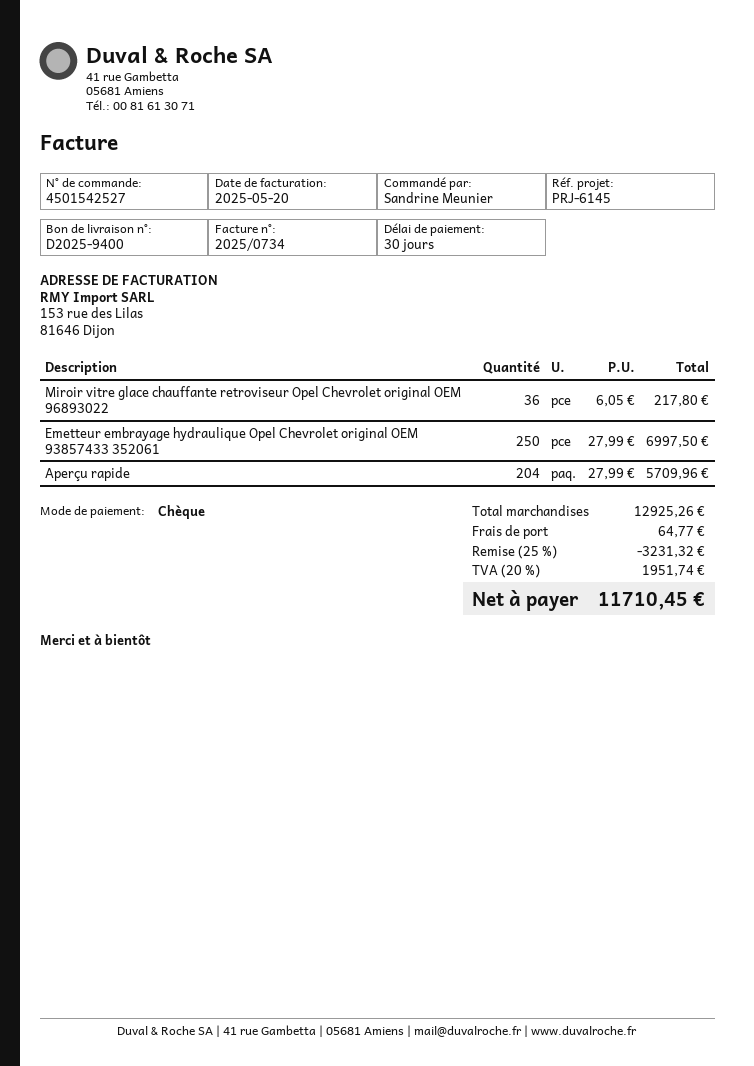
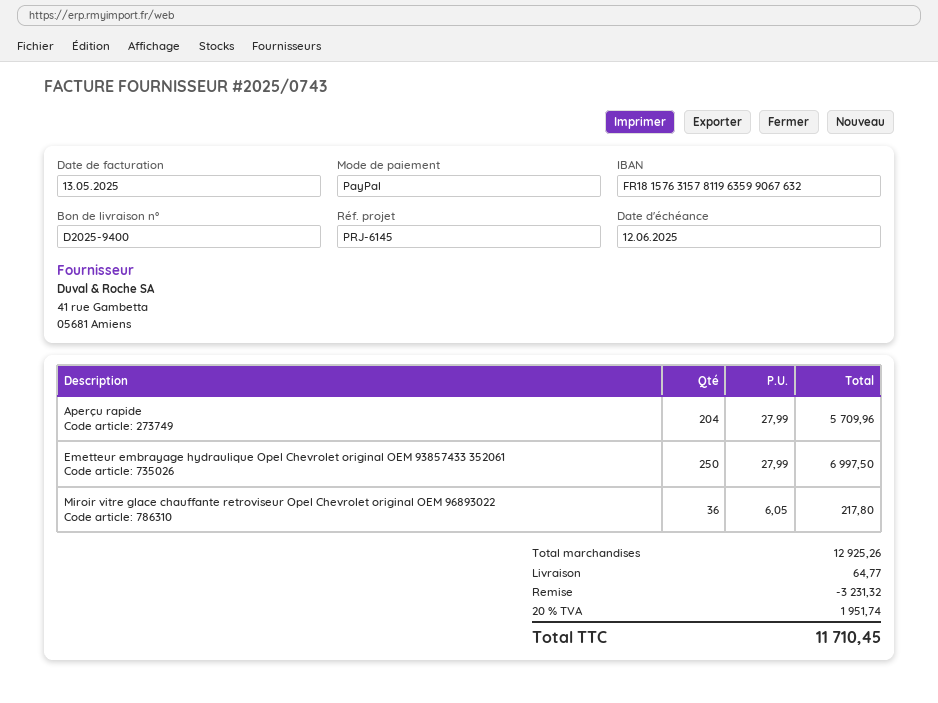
invoice number: 2025/0734 -> 2025/0743
invoice date: 2025-05-20 -> 2025-05-13
payment method: cheque -> PayPal

